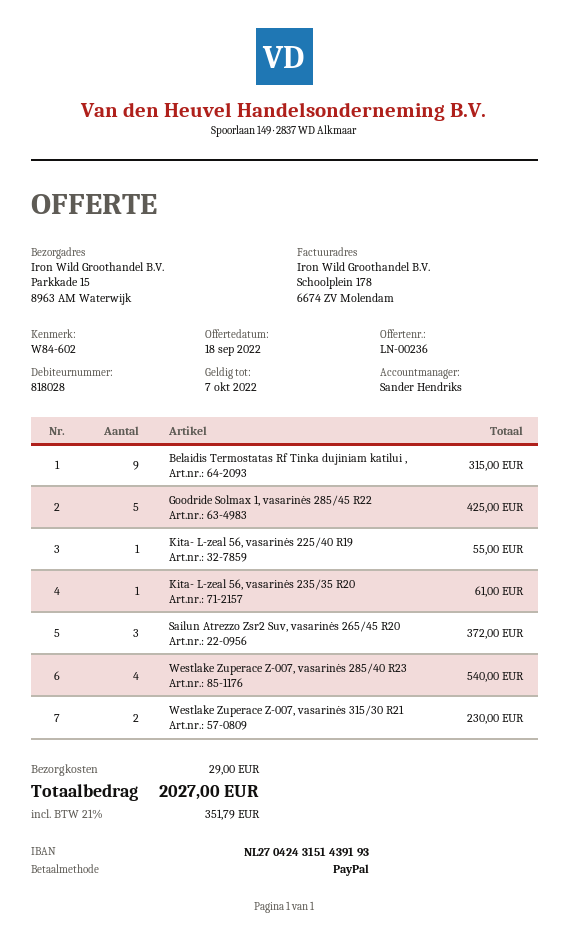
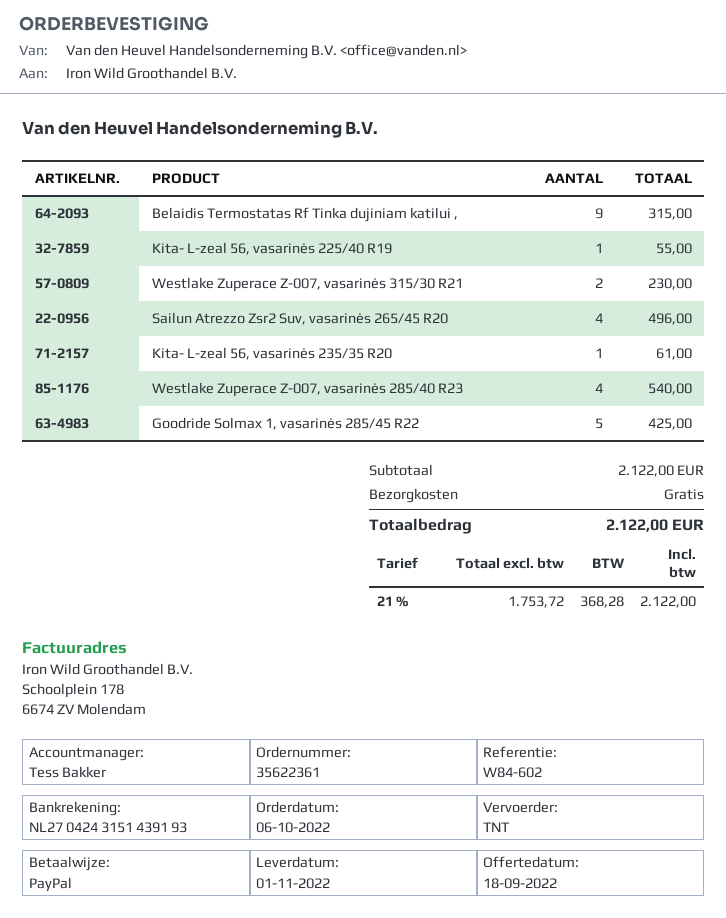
sales rep: Sander Hendriks -> Tess Bakker
Sailun Atrezzo Zsr2 Suv, vasarinės 265/45 R20: 3 for 372.00 -> 4 for 496.00
shipping: 29.00 -> 0.00
tax: 21% = 351.79 -> 21% = 368.28
total: 2027.00 -> 2122.00

